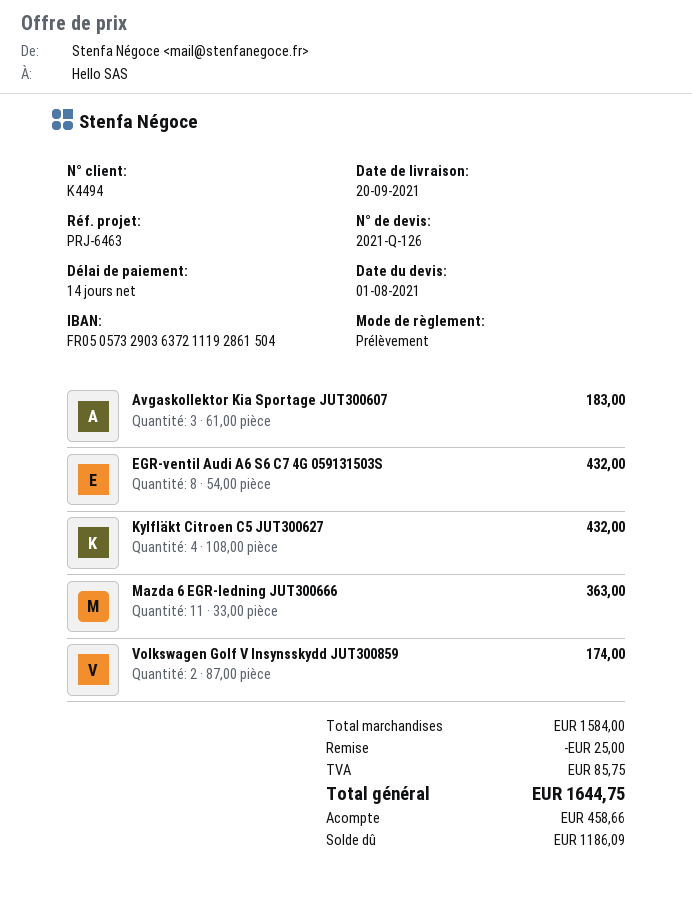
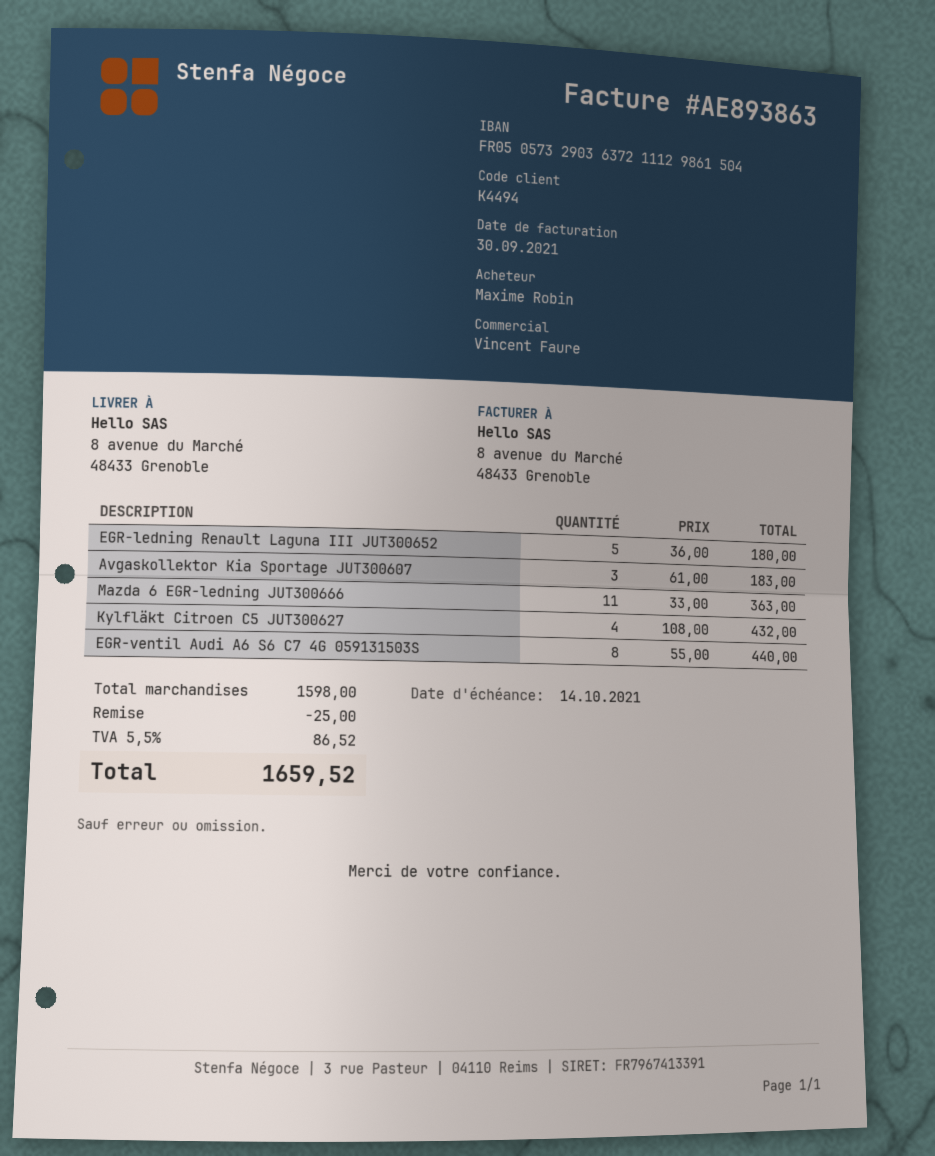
bank account: FR0505732903637211192861504 -> FR0505732903637211129861504
EGR-ventil Audi A6 S6 C7 4G 059131503S: 8 x 54.00 = 432.00 -> 8 x 55.00 = 440.00
Volkswagen Golf V Insynsskydd JUT300859: 2 x 87.00 = 174.00 -> none
EGR-ledning Renault Laguna III JUT300652: none -> 5 x 36.00 = 180.00
subtotal: 1584.00 -> 1598.00
tax: 85.75 -> 86.52
total: 1644.75 -> 1659.52

